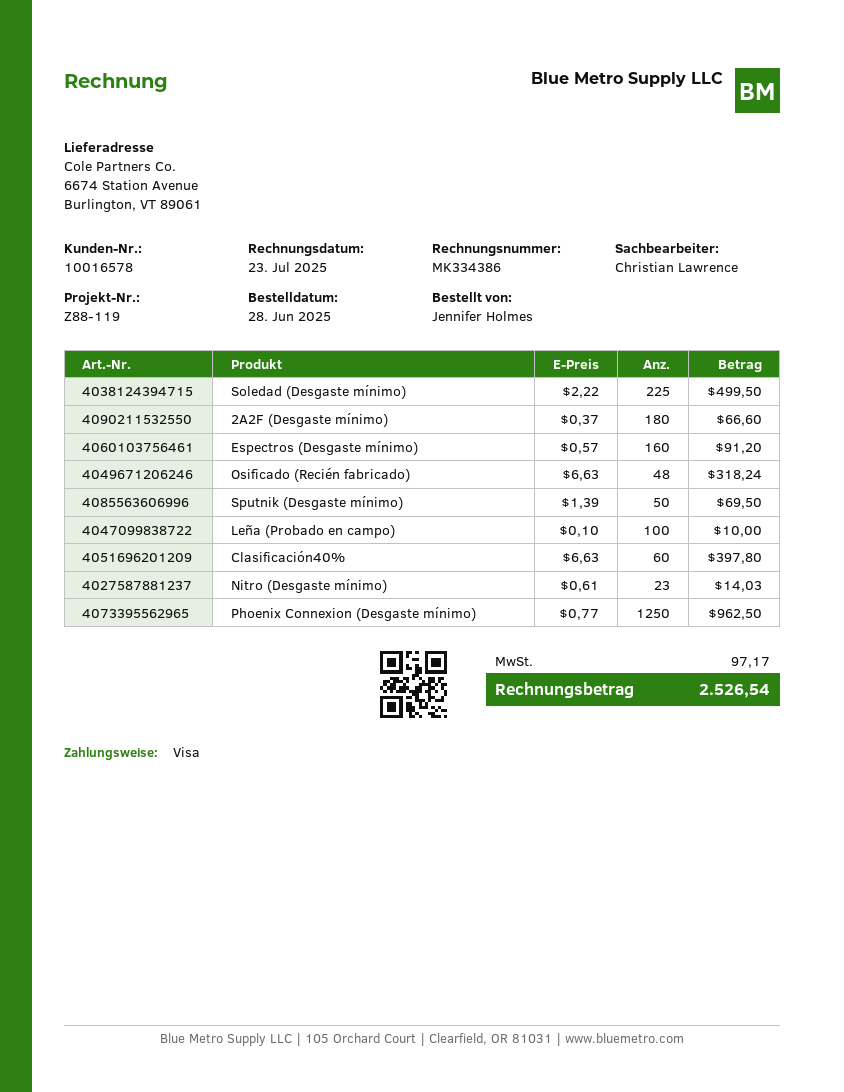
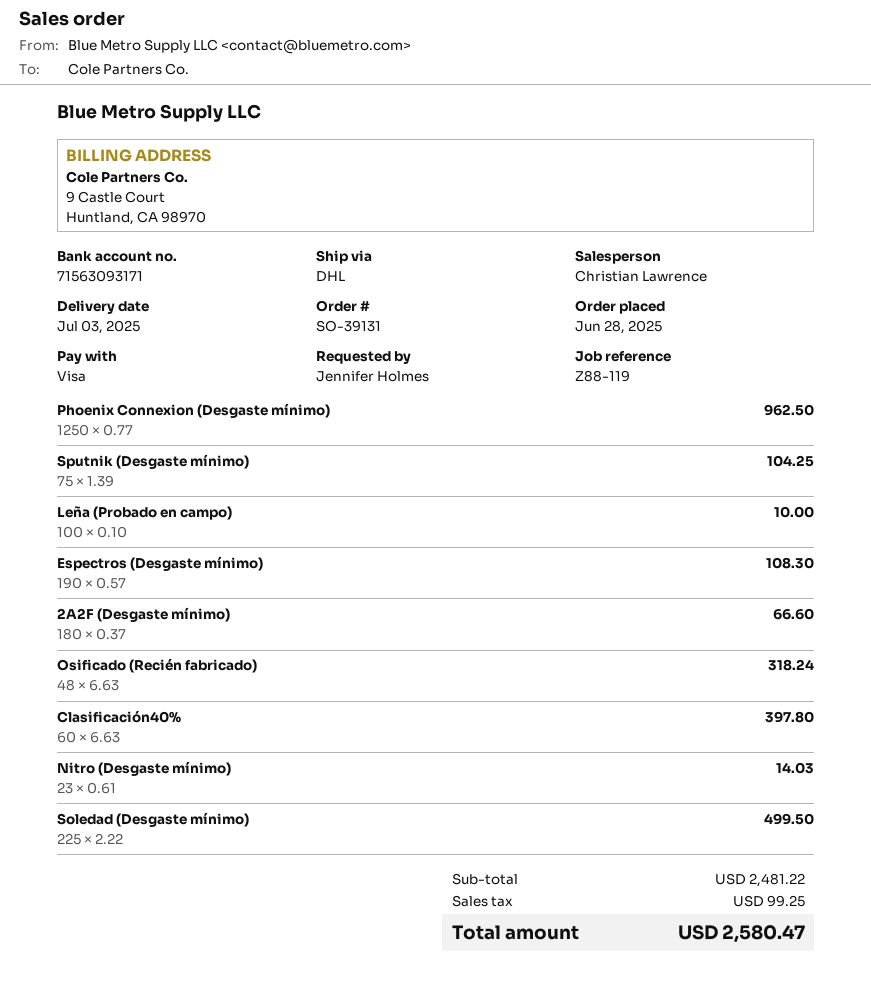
Espectros (Desgaste mínimo): 160 x 0.57 = 91.20 -> 190 x 0.57 = 108.30
Sputnik (Desgaste mínimo): 50 x 1.39 = 69.50 -> 75 x 1.39 = 104.25
tax: 97.17 -> 99.25
total: 2526.54 -> 2580.47

